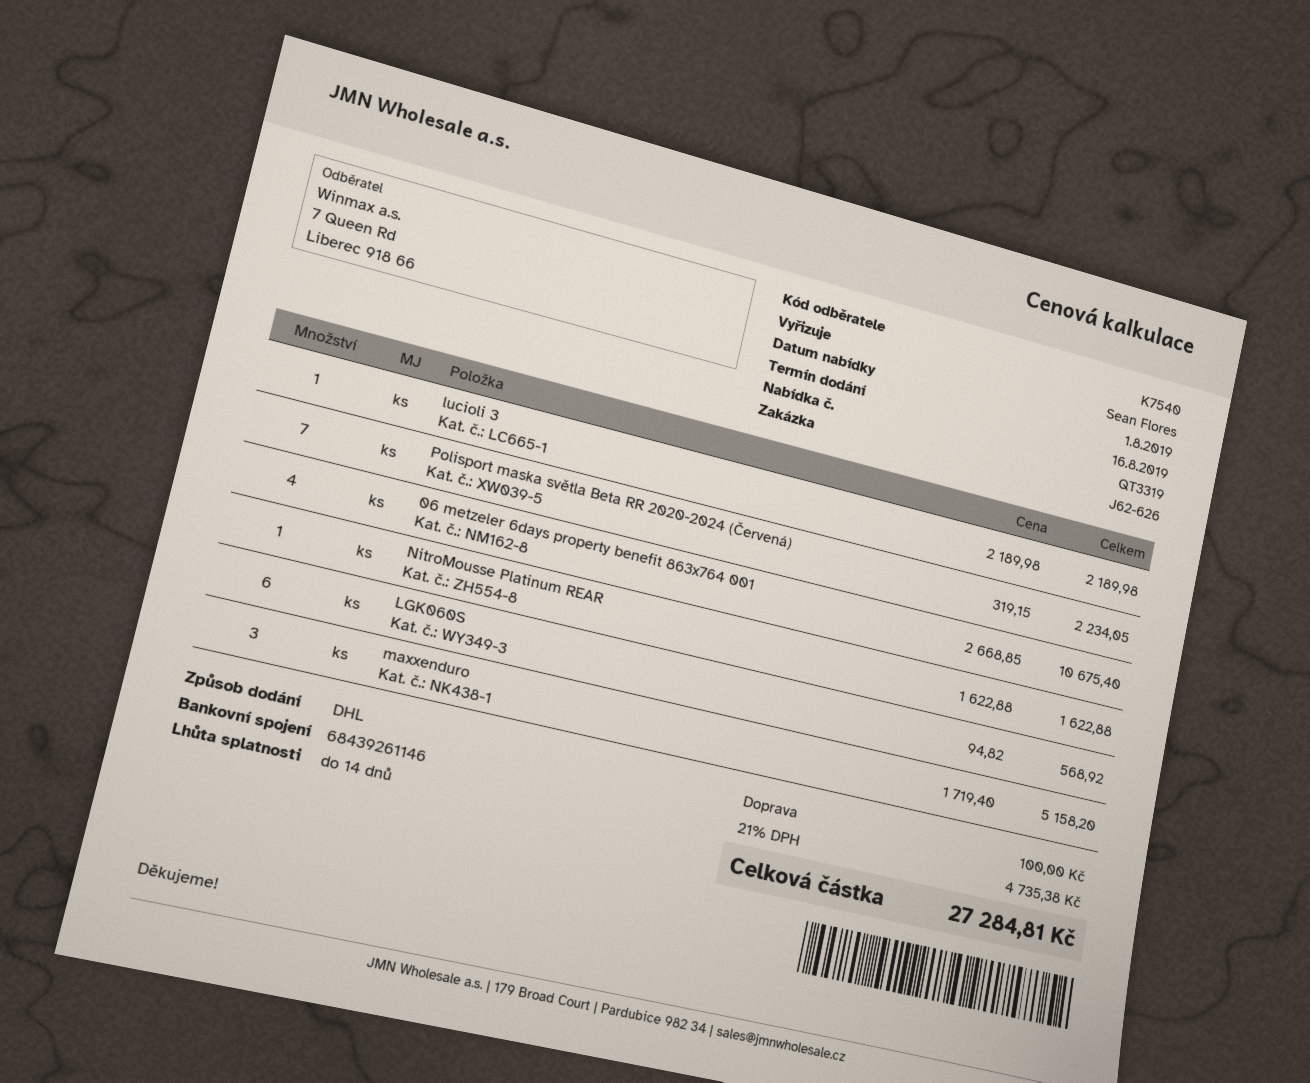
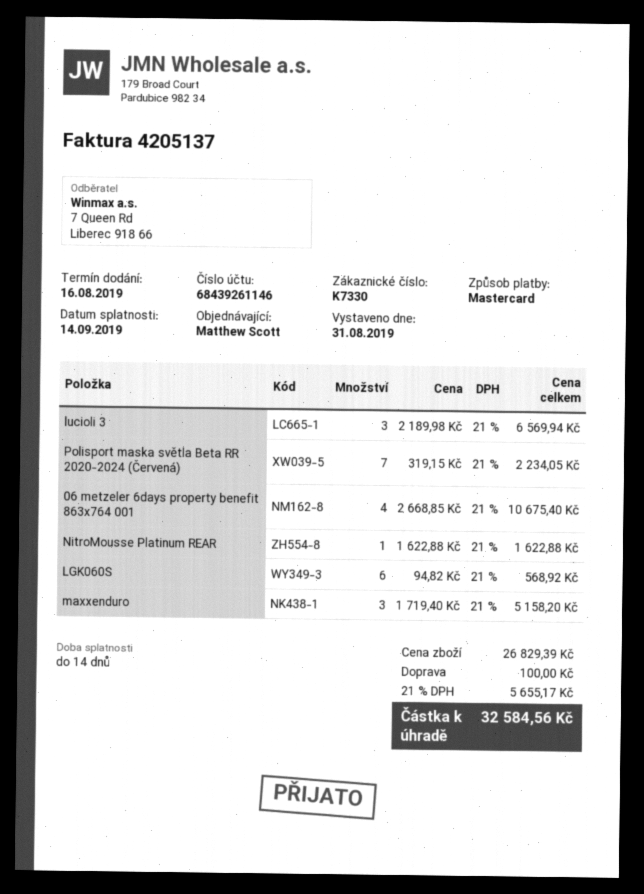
customer number: K7540 -> K7330
lucioli 3: 1 x 2189.98 = 2189.98 -> 3 x 2189.98 = 6569.94
tax: 21% = 4735.38 -> 21% = 5655.17
total: 27284.81 -> 32584.56

